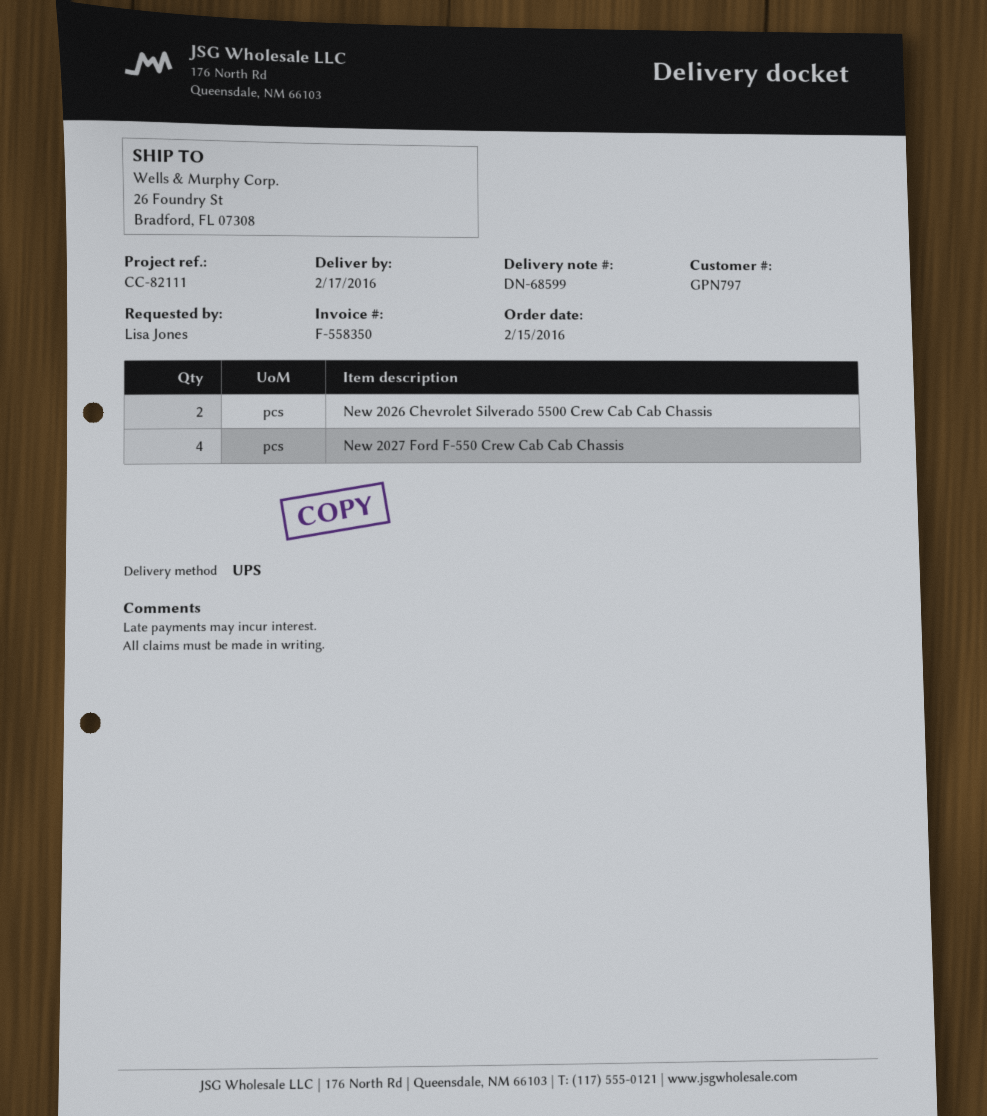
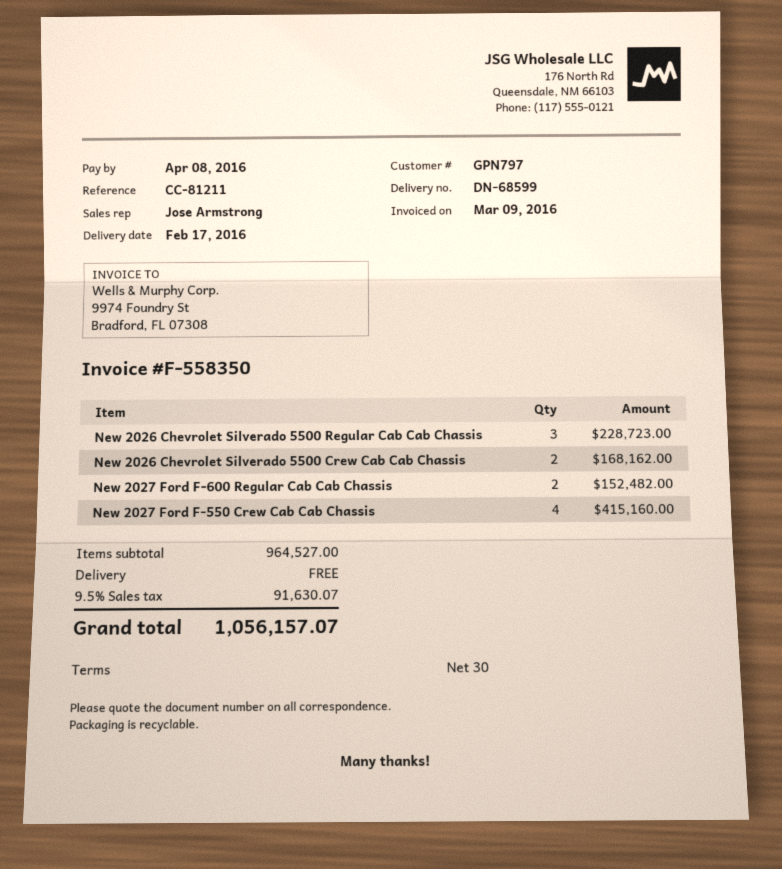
reference: CC-82111 -> CC-81211
New 2026 Chevrolet Silverado 5500 Regular Cab Cab Chassis: none -> 3
New 2027 Ford F-600 Regular Cab Cab Chassis: none -> 2

